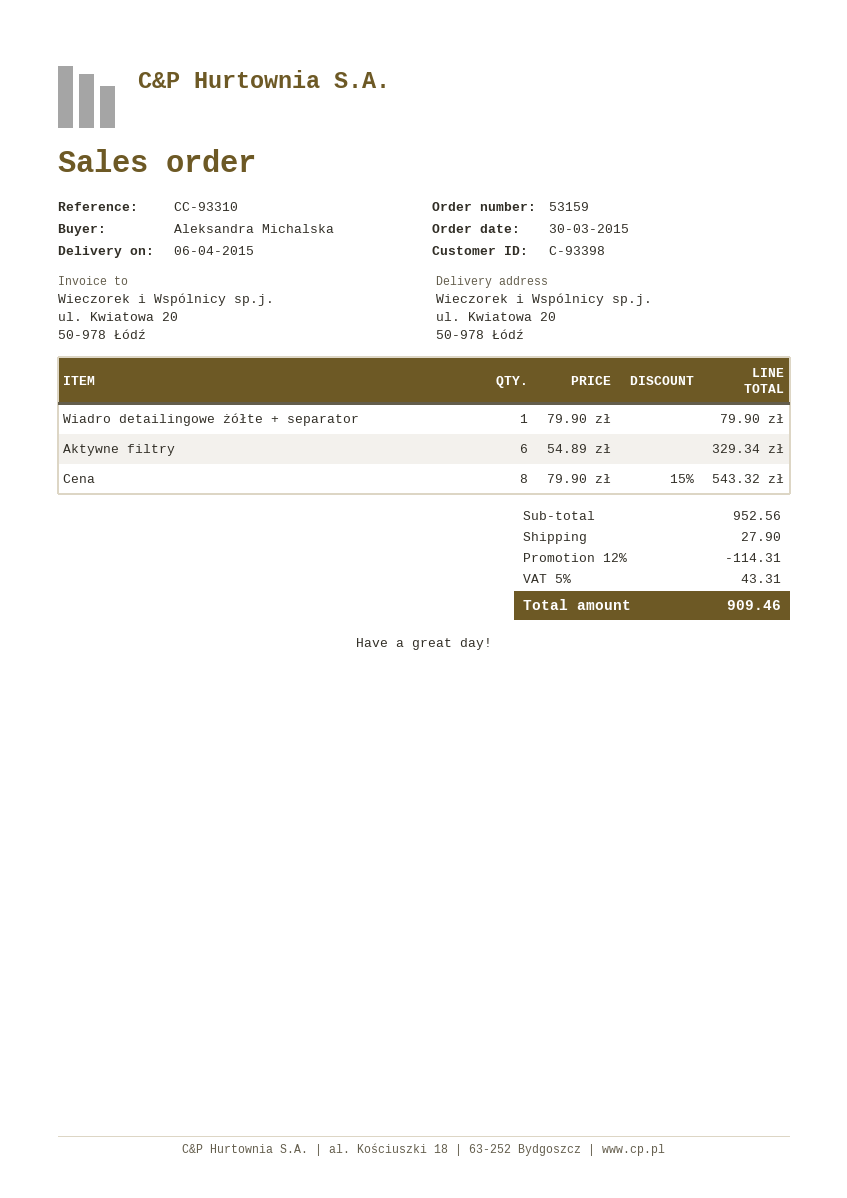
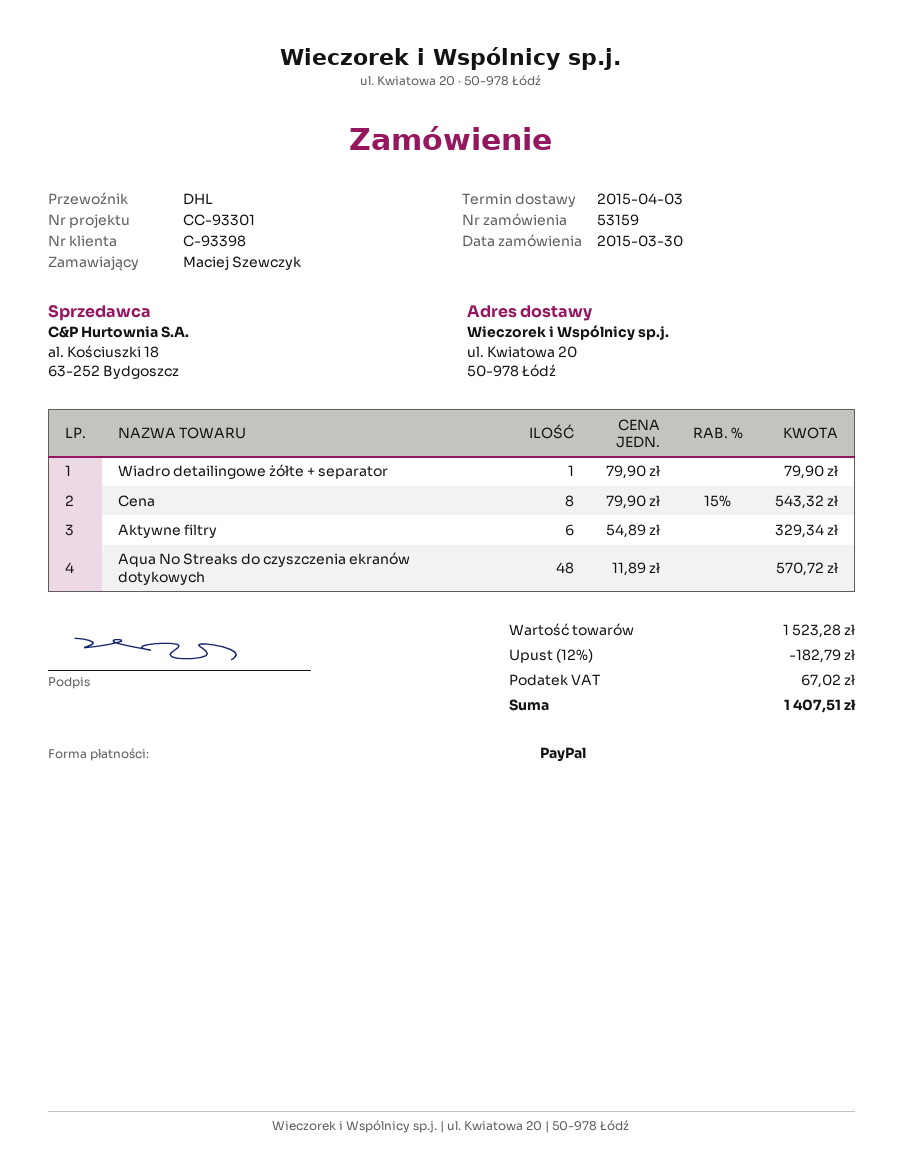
delivery date: 2015-04-06 -> 2015-04-03
reference: CC-93310 -> CC-93301
ordered by: Aleksandra Michalska -> Maciej Szewczyk
Aqua No Streaks do czyszczenia ekranów dotykowych: none -> 48 x 11.89 = 570.72
subtotal: 952.56 -> 1523.28
discount: 12% = 114.31 -> 12% = 182.79
shipping: 27.90 -> none
tax: 43.31 -> 67.02
total: 909.46 -> 1407.51

